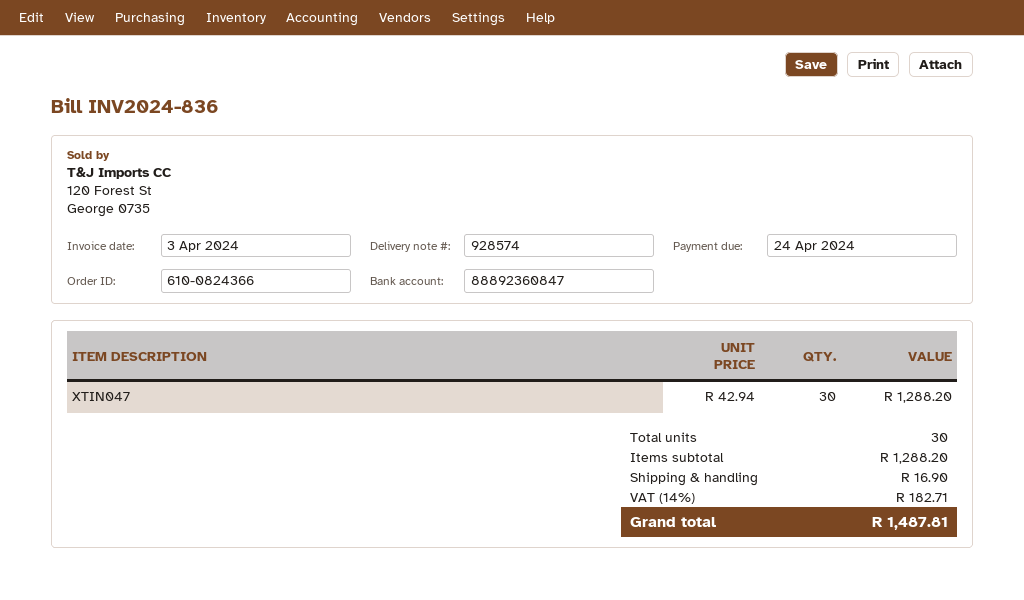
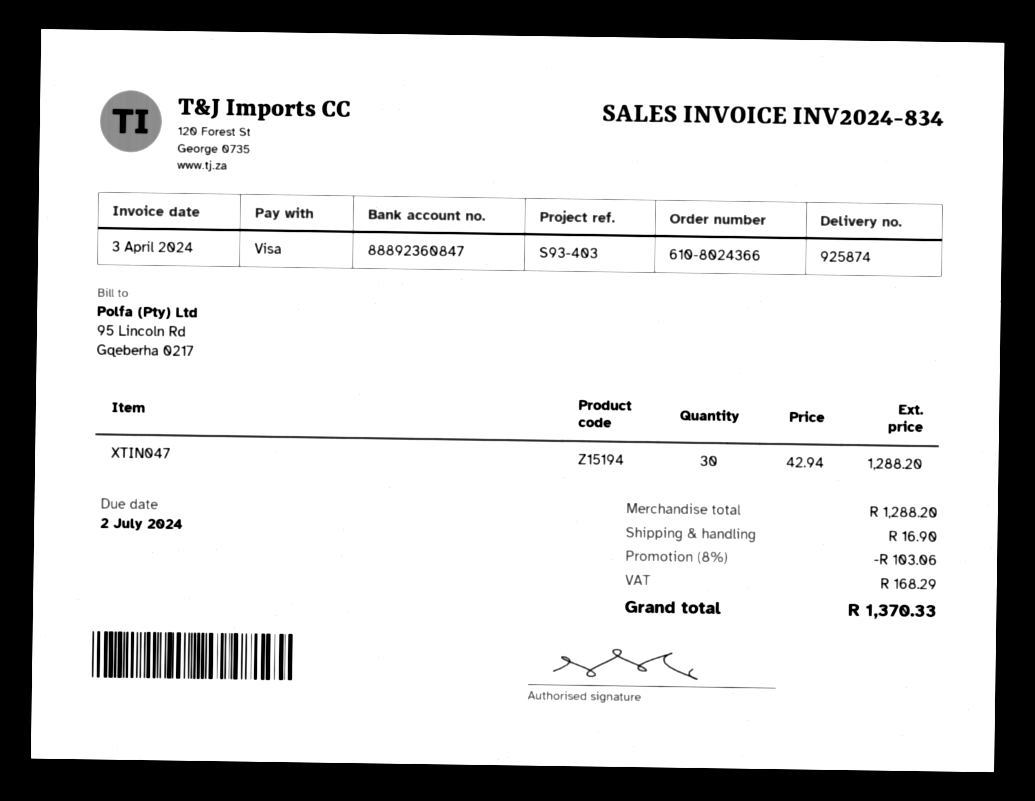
order number: 610-0824366 -> 610-8024366
delivery note number: 928574 -> 925874
invoice number: INV2024-836 -> INV2024-834
due date: 2024-04-24 -> 2024-07-02
discount: none -> 8% = 103.06
tax: 182.71 -> 168.29
total: 1487.81 -> 1370.33

